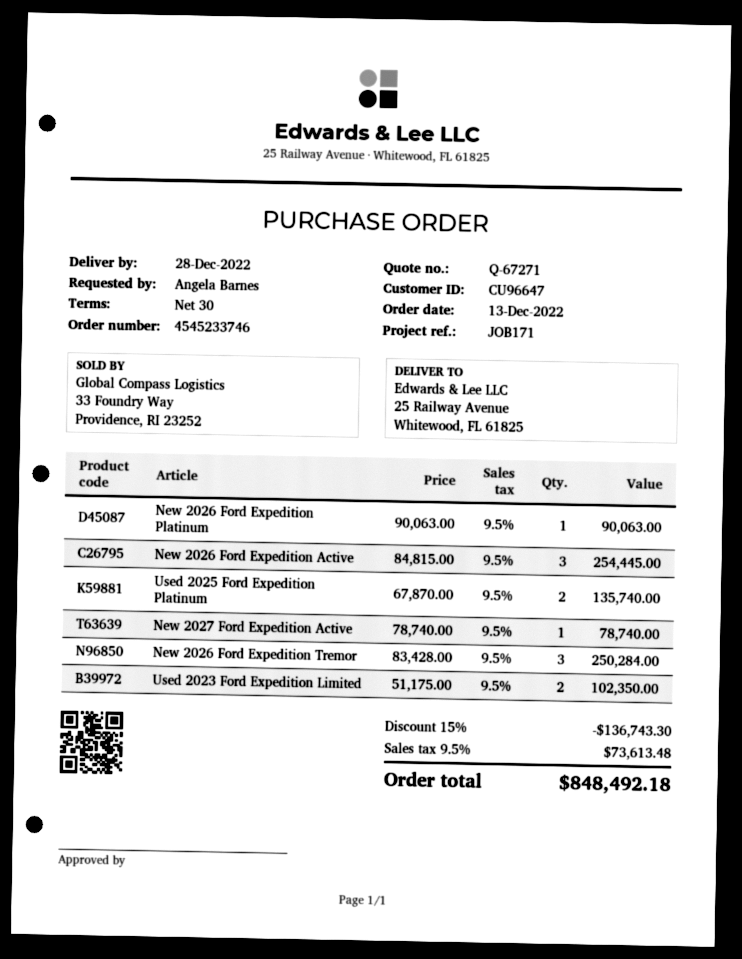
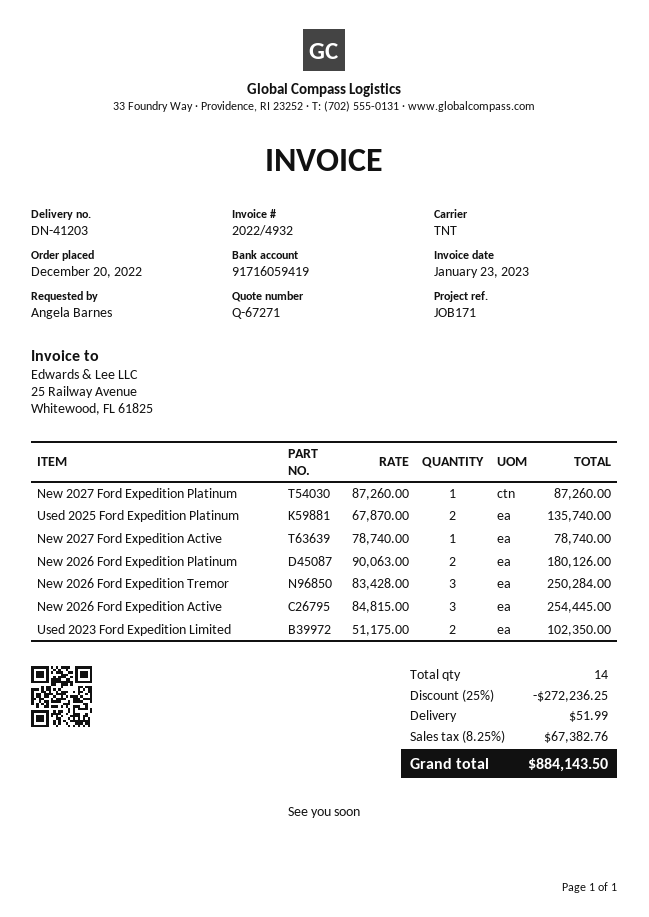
order date: 2022-12-13 -> 2022-12-20
New 2026 Ford Expedition Platinum: 1 x 90063.00 = 90063.00 -> 2 x 90063.00 = 180126.00
New 2027 Ford Expedition Platinum: none -> 1 x 87260.00 = 87260.00
discount: 15% = 136743.30 -> 25% = 272236.25
shipping: none -> 51.99
tax: 9.5% = 73613.48 -> 8.25% = 67382.76
total: 848492.18 -> 884143.50

